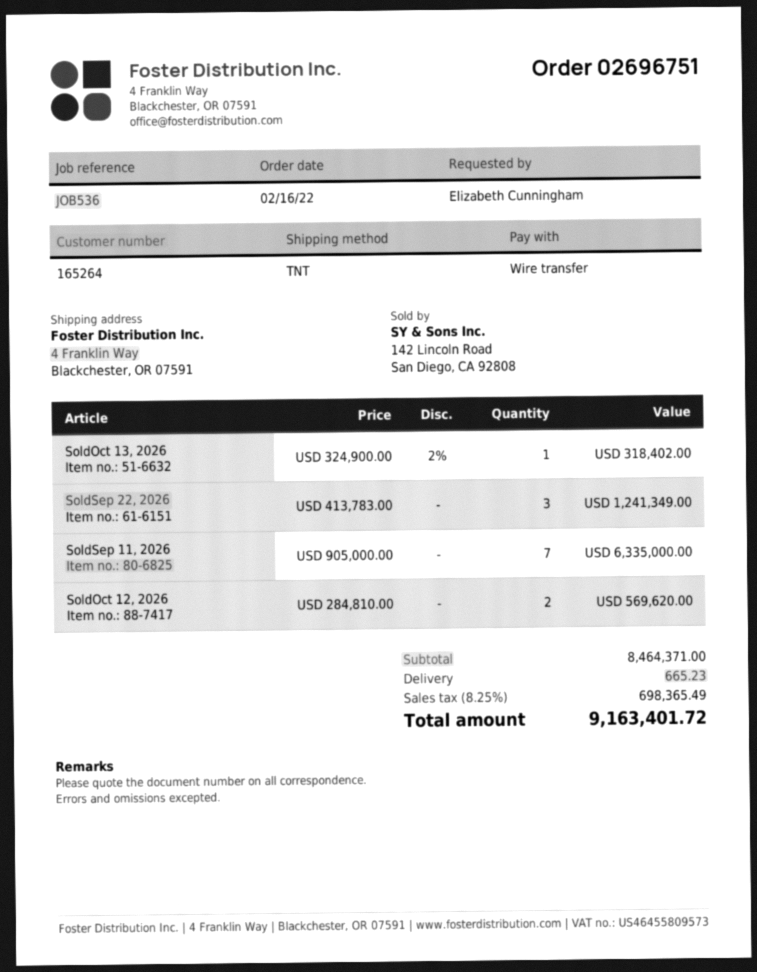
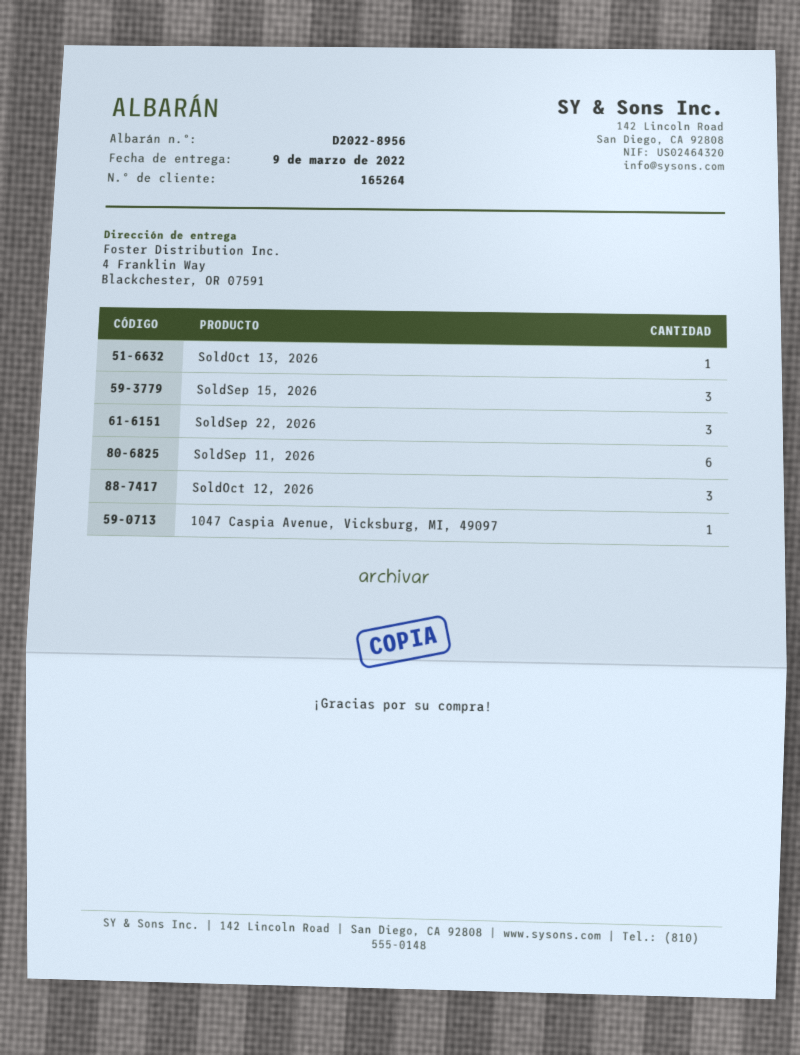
SoldSep 11, 2026: 7 -> 6
SoldOct 12, 2026: 2 -> 3
SoldSep 15, 2026: none -> 3
1047 Caspia Avenue, Vicksburg, MI, 49097: none -> 1

